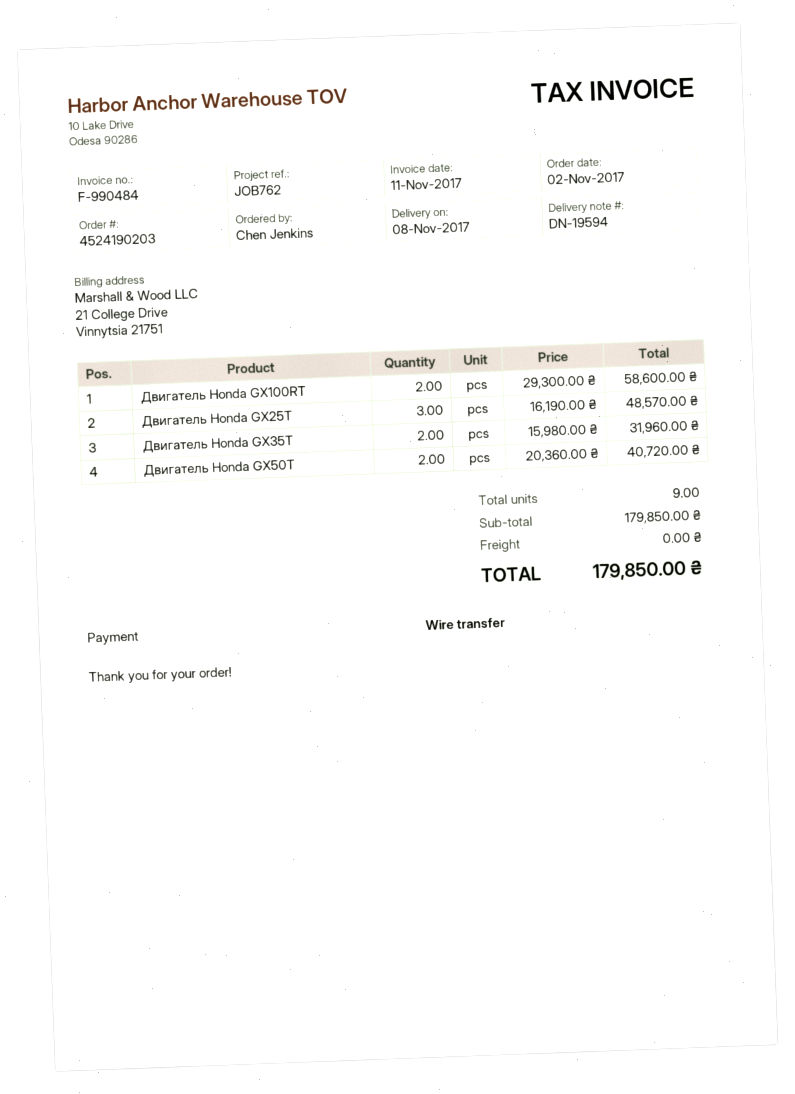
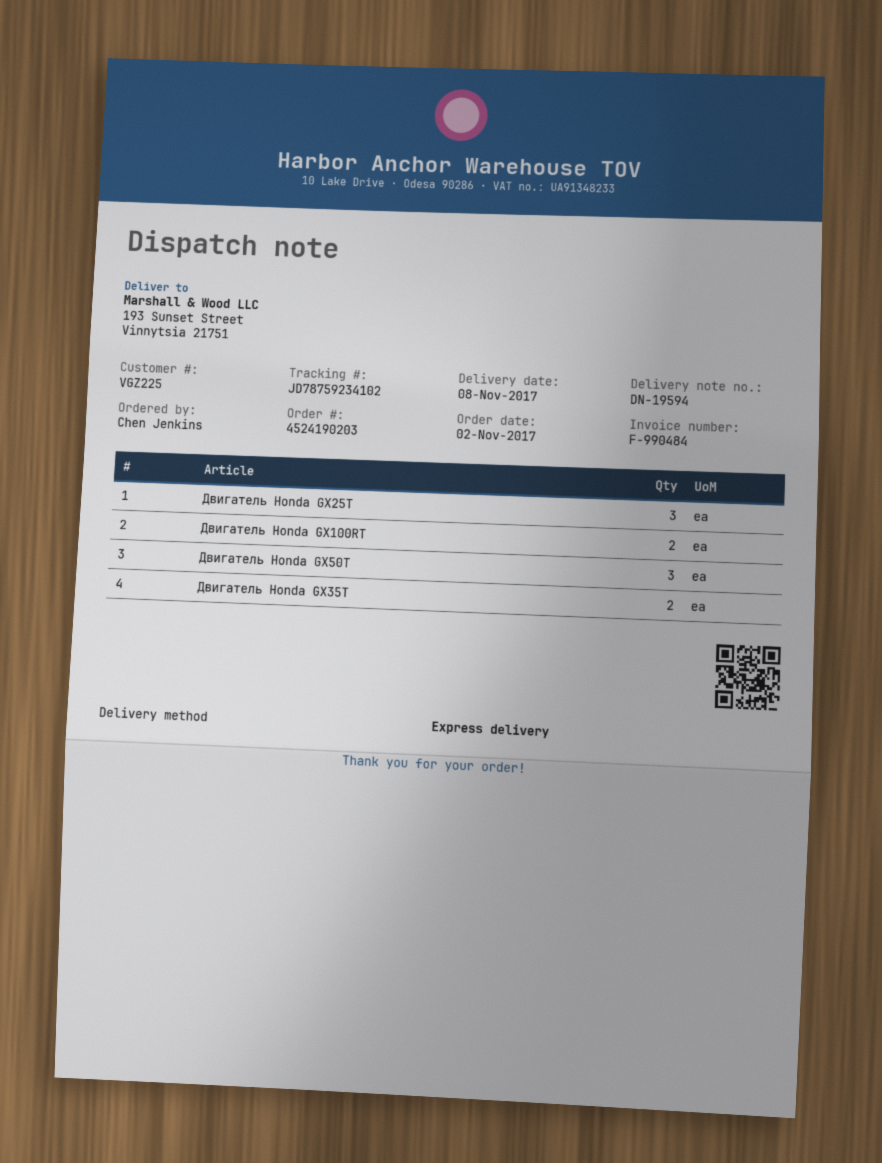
Двигатель Honda GX50T: 2 -> 3

